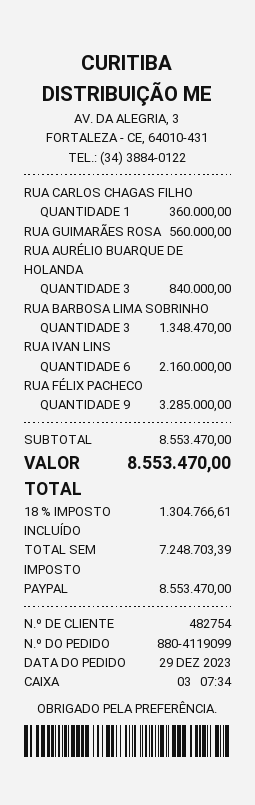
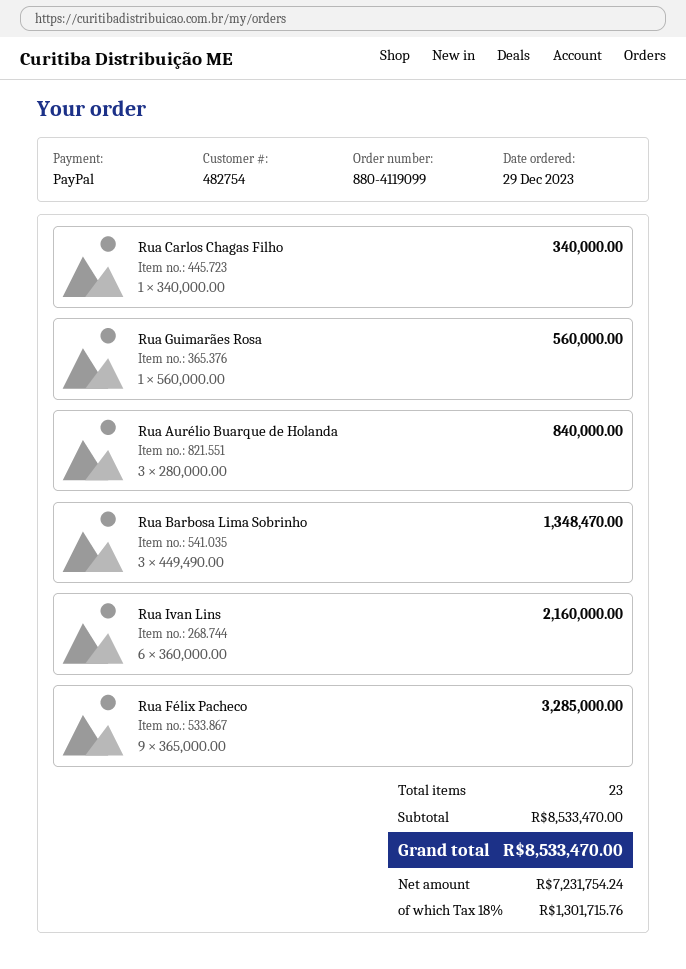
RUA CARLOS CHAGAS FILHO: 1 for 360000.00 -> 1 for 340000.00
subtotal: 8553470.00 -> 8533470.00
net: 7248703.39 -> 7231754.24
tax: 18% = 1304766.61 -> 18% = 1301715.76
total: 8553470.00 -> 8533470.00

